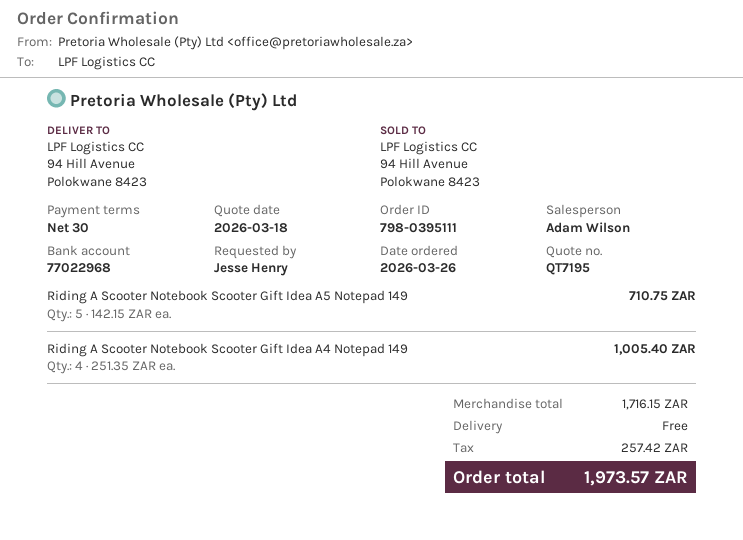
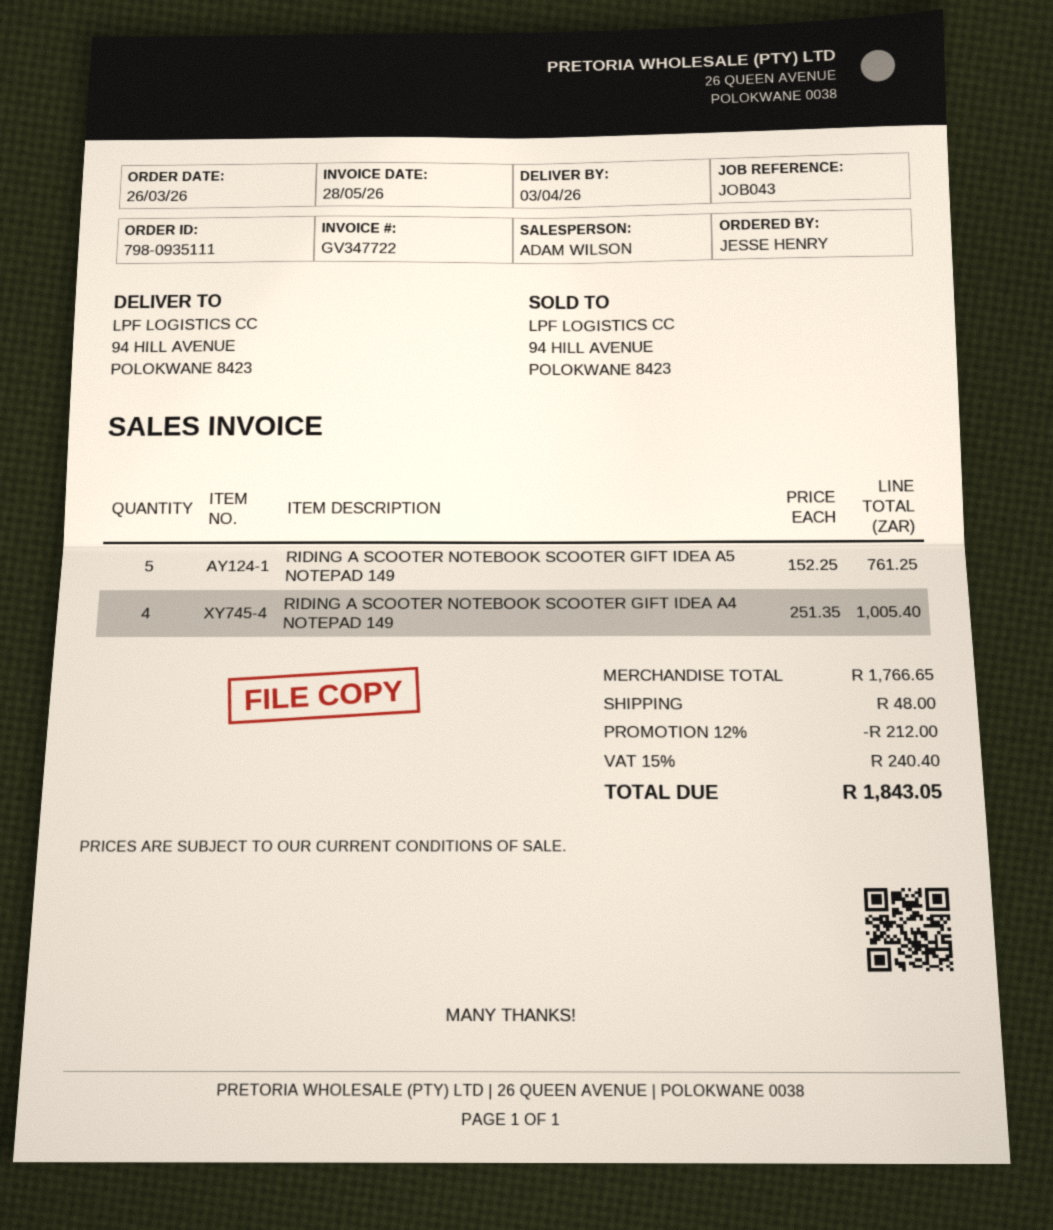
order number: 798-0395111 -> 798-0935111
Riding A Scooter Notebook Scooter Gift Idea A5 Notepad 149: 5 x 142.15 = 710.75 -> 5 x 152.25 = 761.25
subtotal: 1716.15 -> 1766.65
discount: none -> 12% = 212.00
shipping: 0.00 -> 48.00
tax: 257.42 -> 240.40
total: 1973.57 -> 1843.05

